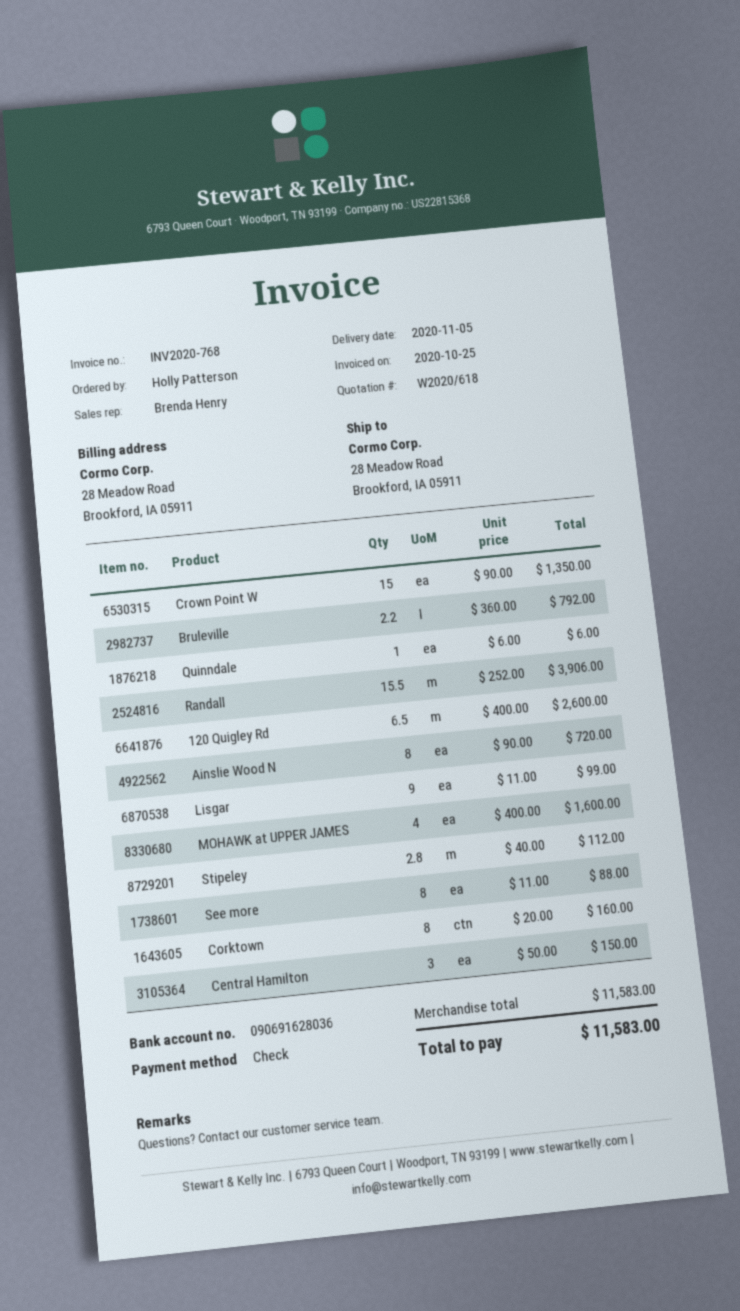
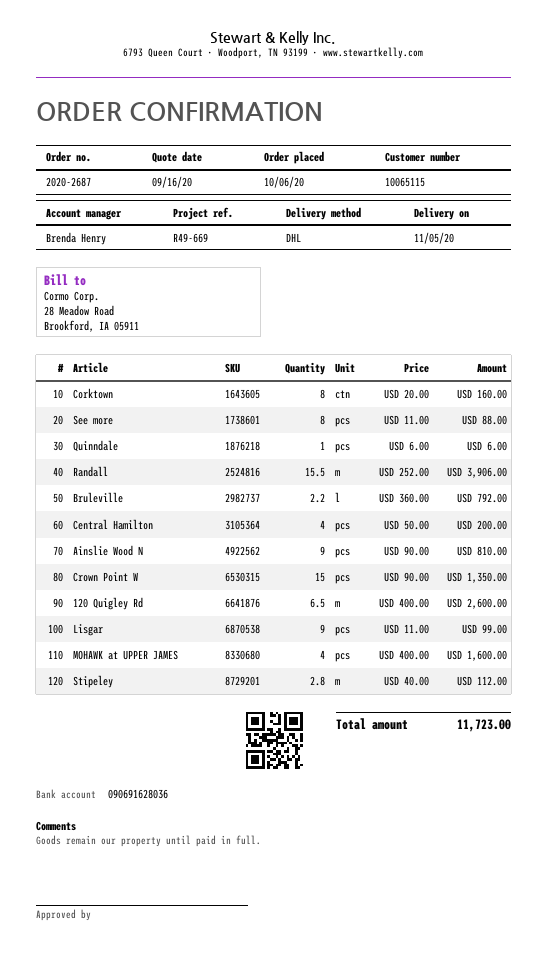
Ainslie Wood N: 8 x 90.00 = 720.00 -> 9 x 90.00 = 810.00
Central Hamilton: 3 x 50.00 = 150.00 -> 4 x 50.00 = 200.00
total: 11583.00 -> 11723.00

